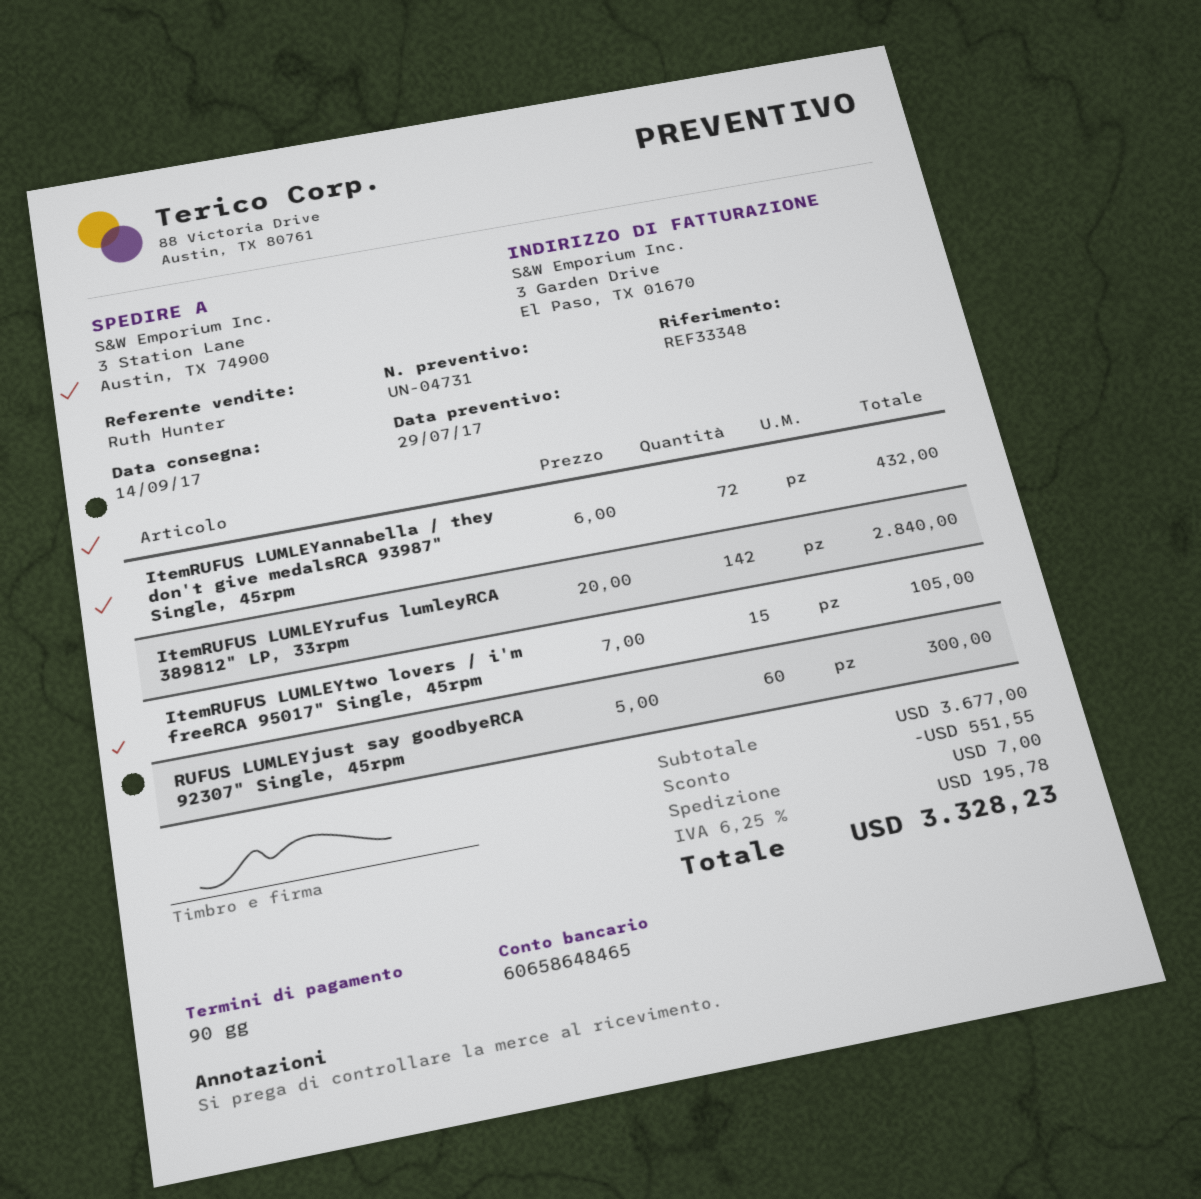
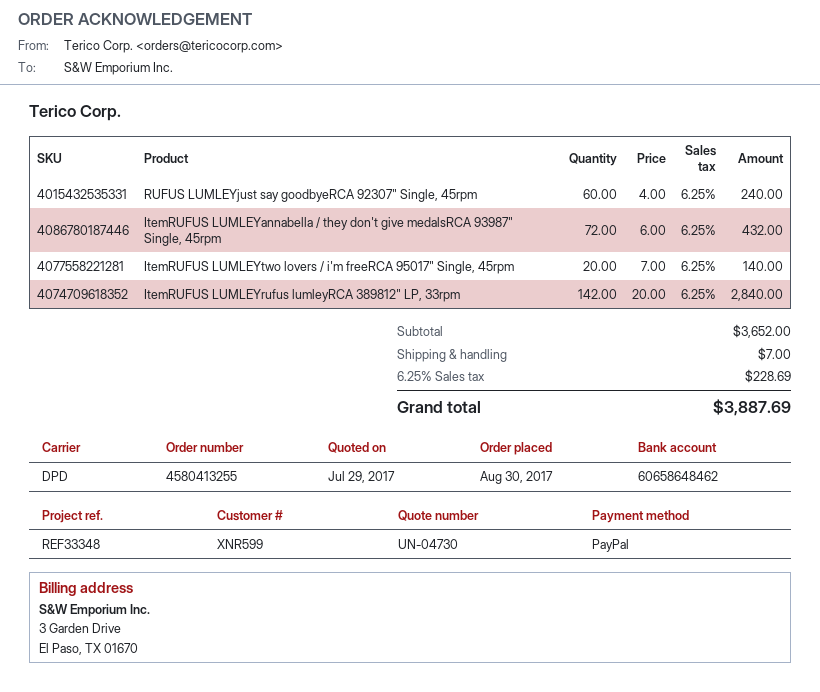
quote number: UN-04731 -> UN-04730
bank account: 60658648465 -> 60658648462
ItemRUFUS LUMLEYtwo lovers / i'm freeRCA 95017" Single, 45rpm: 15 x 7.00 = 105.00 -> 20 x 7.00 = 140.00
RUFUS LUMLEYjust say goodbyeRCA 92307" Single, 45rpm: 60 x 5.00 = 300.00 -> 60 x 4.00 = 240.00
subtotal: 3677.00 -> 3652.00
discount: 551.55 -> none
tax: 6.25% = 195.78 -> 6.25% = 228.69
total: 3328.23 -> 3887.69

